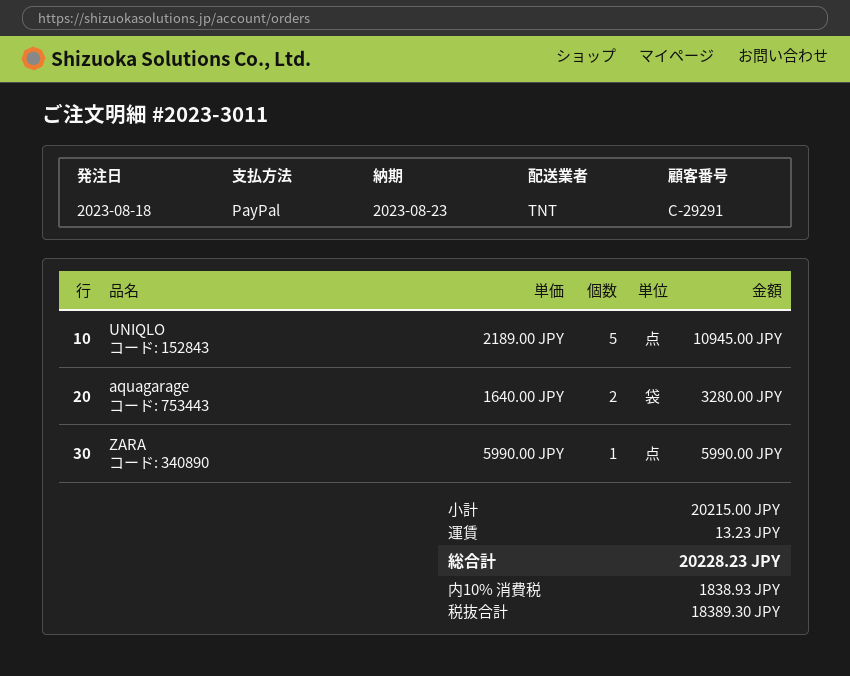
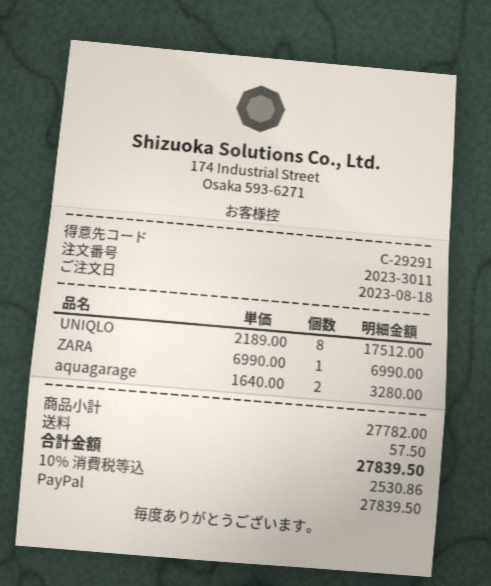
UNIQLO: 5 x 2189.00 = 10945.00 -> 8 x 2189.00 = 17512.00
ZARA: 1 x 5990.00 = 5990.00 -> 1 x 6990.00 = 6990.00
subtotal: 20215.00 -> 27782.00
shipping: 13.23 -> 57.50
tax: 10% = 1838.93 -> 10% = 2530.86
total: 20228.23 -> 27839.50

